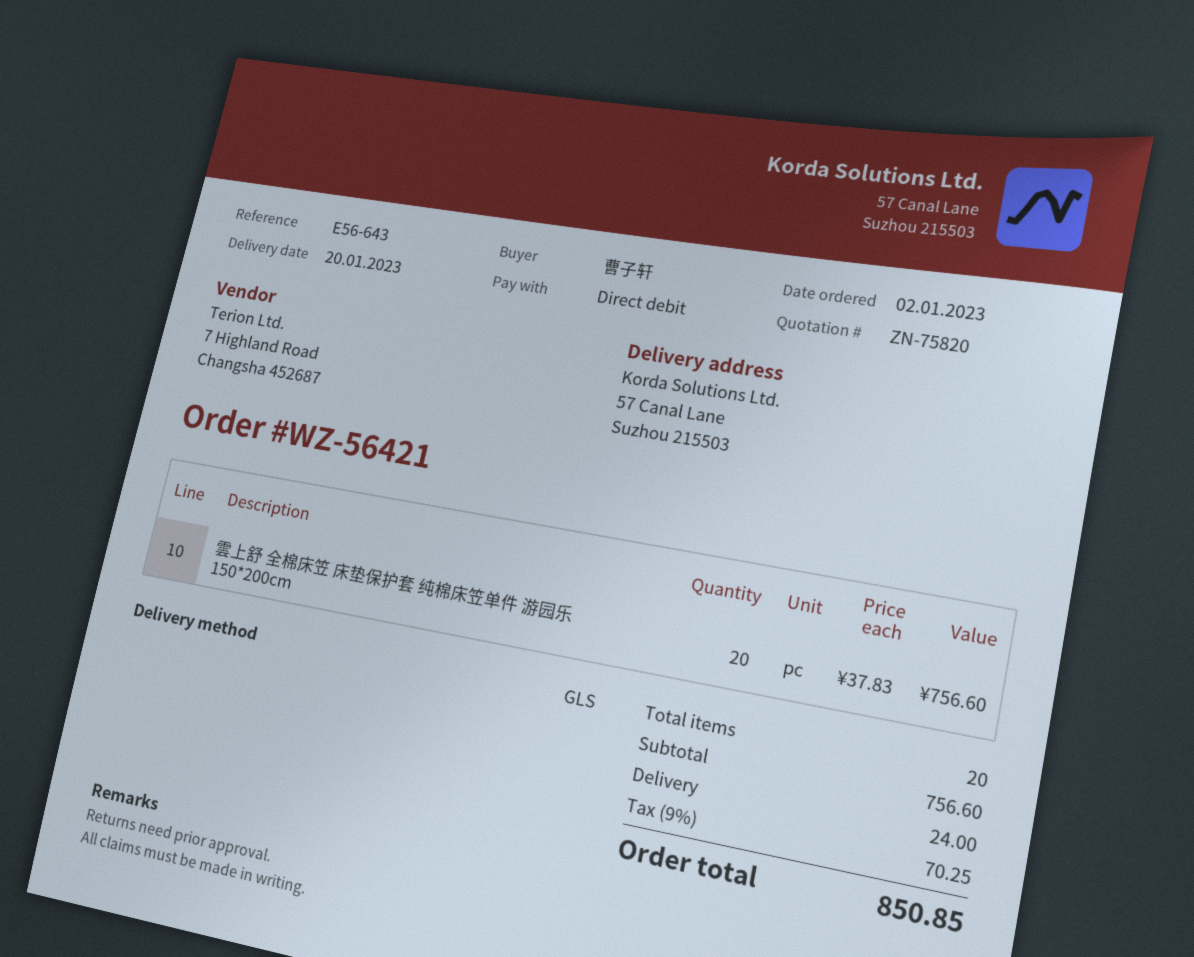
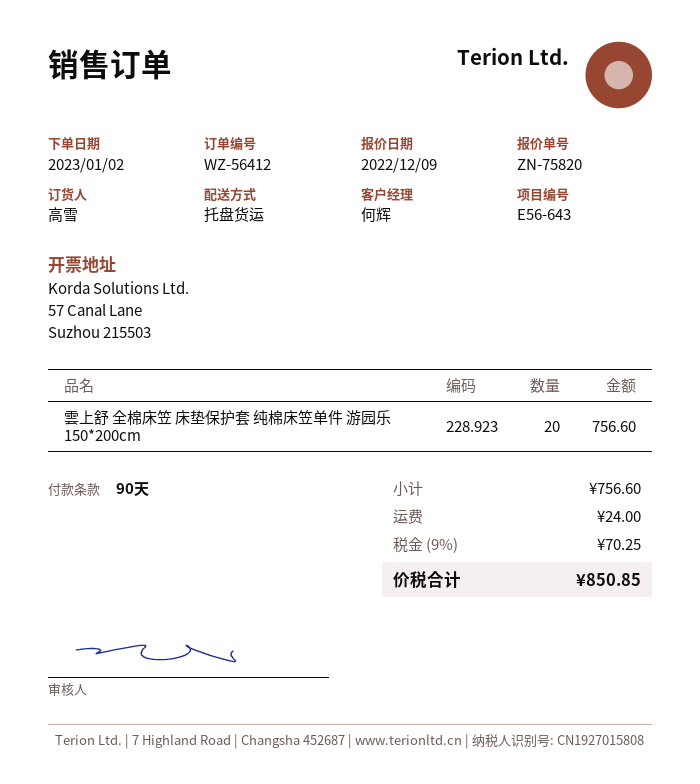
order number: WZ-56421 -> WZ-56412
ordered by: 曹子轩 -> 高雪
shipping method: GLS -> pallet freight

